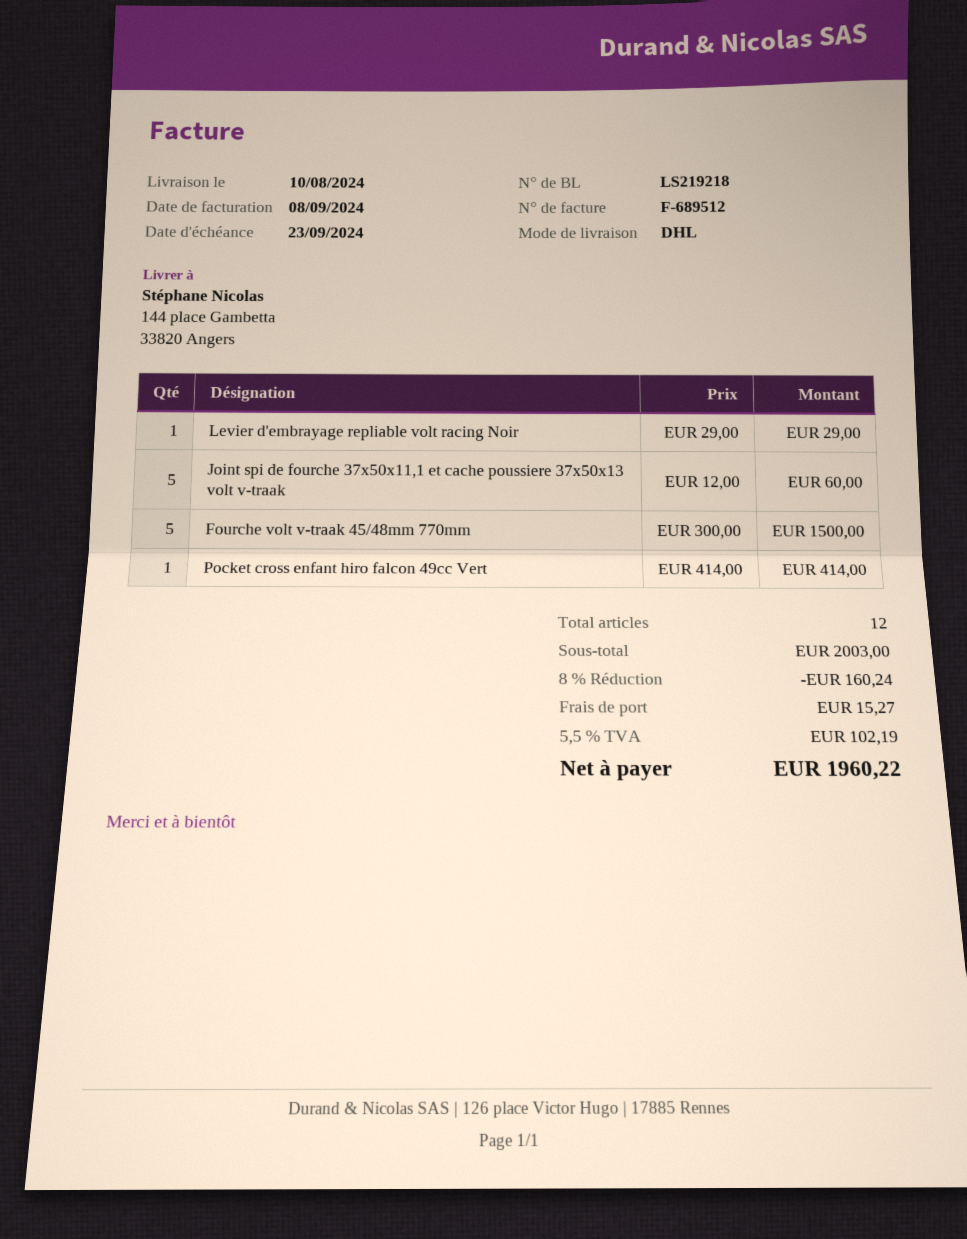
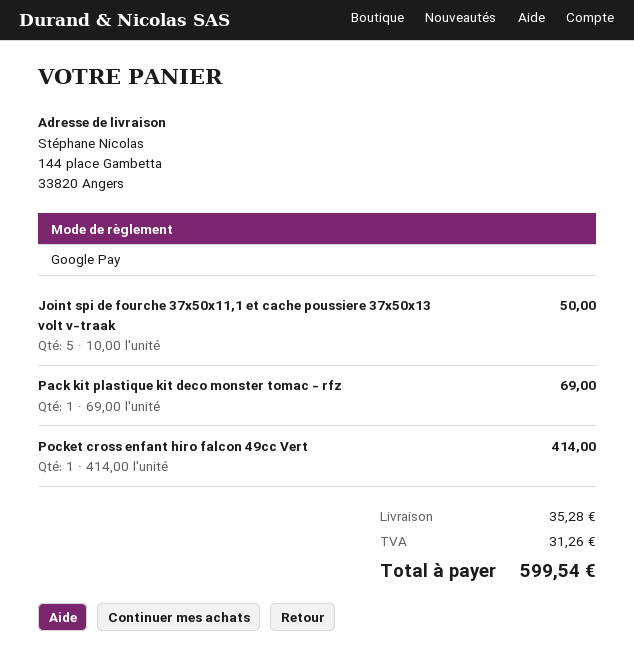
Levier d'embrayage repliable volt racing Noir: 1 x 29.00 = 29.00 -> none
Joint spi de fourche 37x50x11,1 et cache poussiere 37x50x13 volt v-traak: 5 x 12.00 = 60.00 -> 5 x 10.00 = 50.00
Fourche volt v-traak 45/48mm 770mm: 5 x 300.00 = 1500.00 -> none
Pack kit plastique kit deco monster tomac - rfz: none -> 1 x 69.00 = 69.00
discount: 8% = 160.24 -> none
shipping: 15.27 -> 35.28
tax: 102.19 -> 31.26
total: 1960.22 -> 599.54

